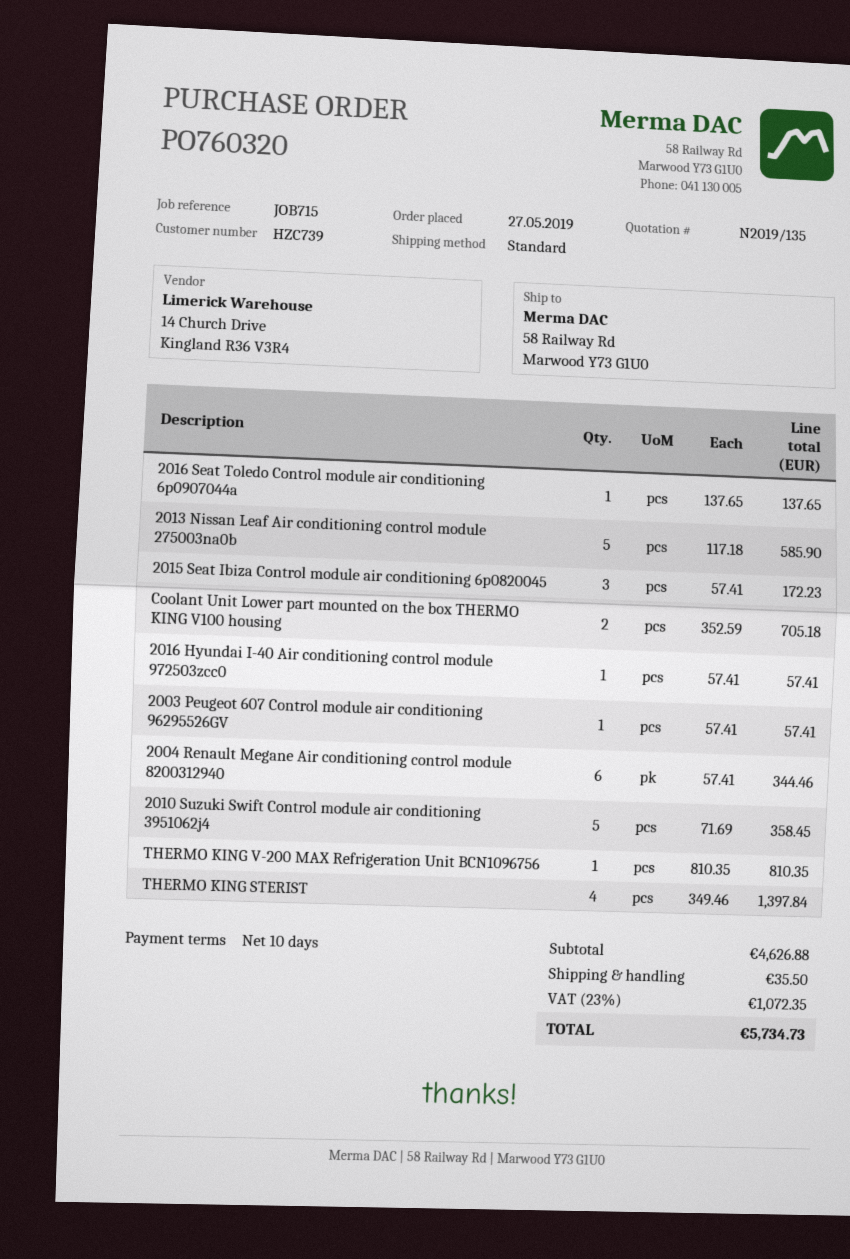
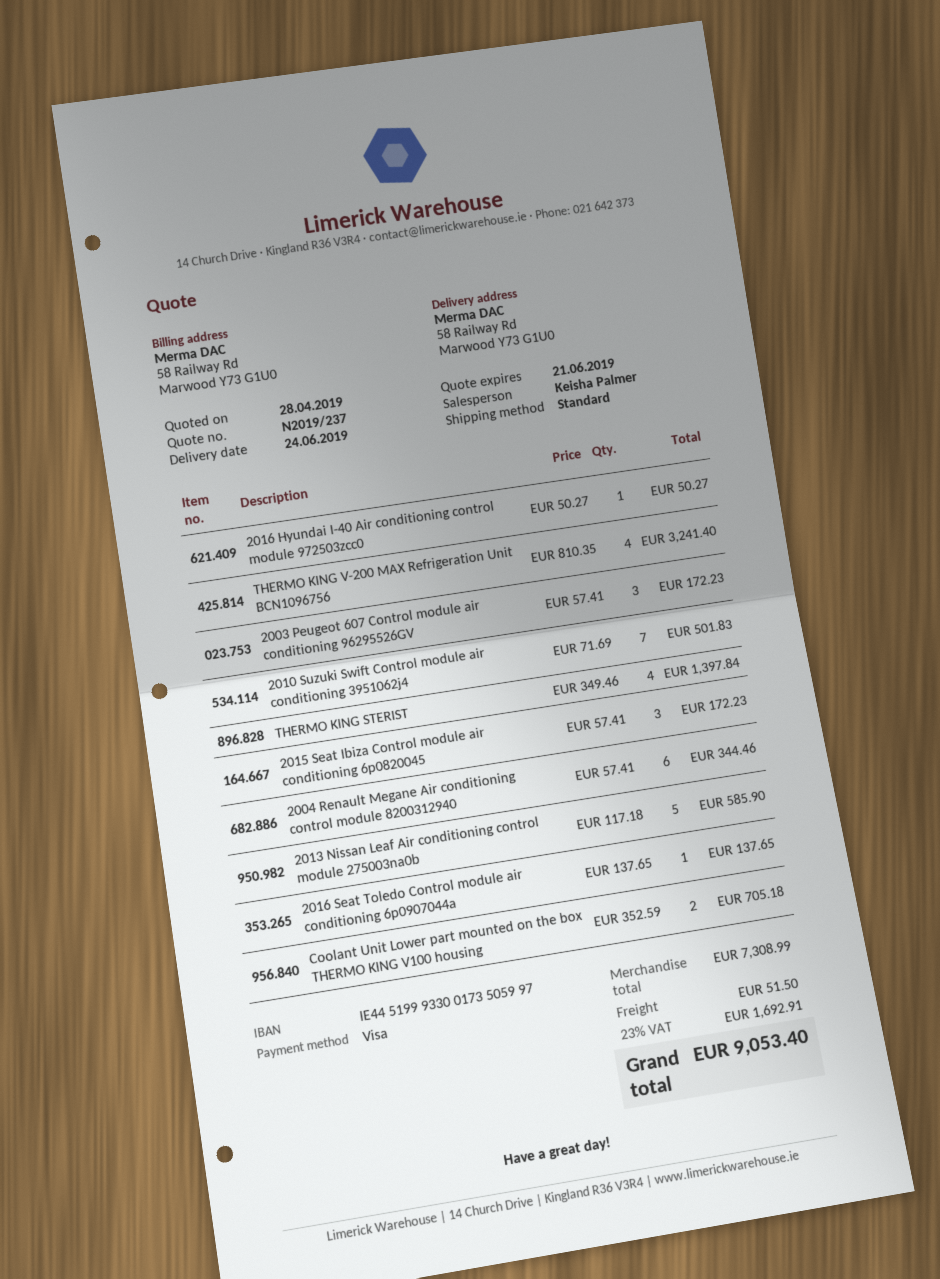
quote number: N2019/135 -> N2019/237
2016 Hyundai I-40 Air conditioning control module 972503zcc0: 1 x 57.41 = 57.41 -> 1 x 50.27 = 50.27
2003 Peugeot 607 Control module air conditioning 96295526GV: 1 x 57.41 = 57.41 -> 3 x 57.41 = 172.23
2010 Suzuki Swift Control module air conditioning 3951062j4: 5 x 71.69 = 358.45 -> 7 x 71.69 = 501.83
THERMO KING V-200 MAX Refrigeration Unit BCN1096756: 1 x 810.35 = 810.35 -> 4 x 810.35 = 3241.40
subtotal: 4626.88 -> 7308.99
shipping: 35.50 -> 51.50
tax: 23% = 1072.35 -> 23% = 1692.91
total: 5734.73 -> 9053.40

